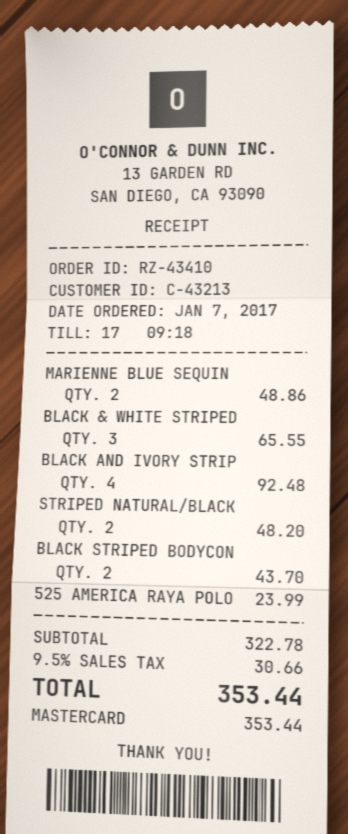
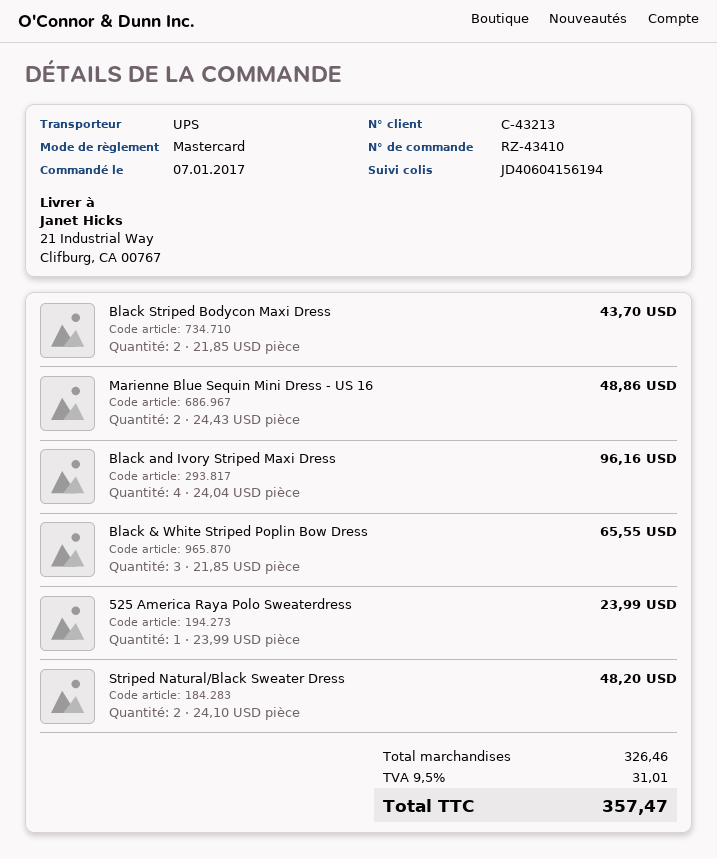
BLACK AND IVORY STRIP: 4 for 92.48 -> 4 for 96.16
subtotal: 322.78 -> 326.46
tax: 9.5% = 30.66 -> 9.5% = 31.01
total: 353.44 -> 357.47

